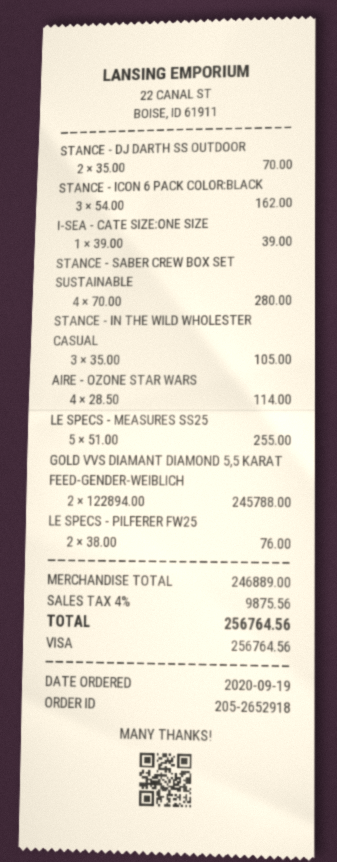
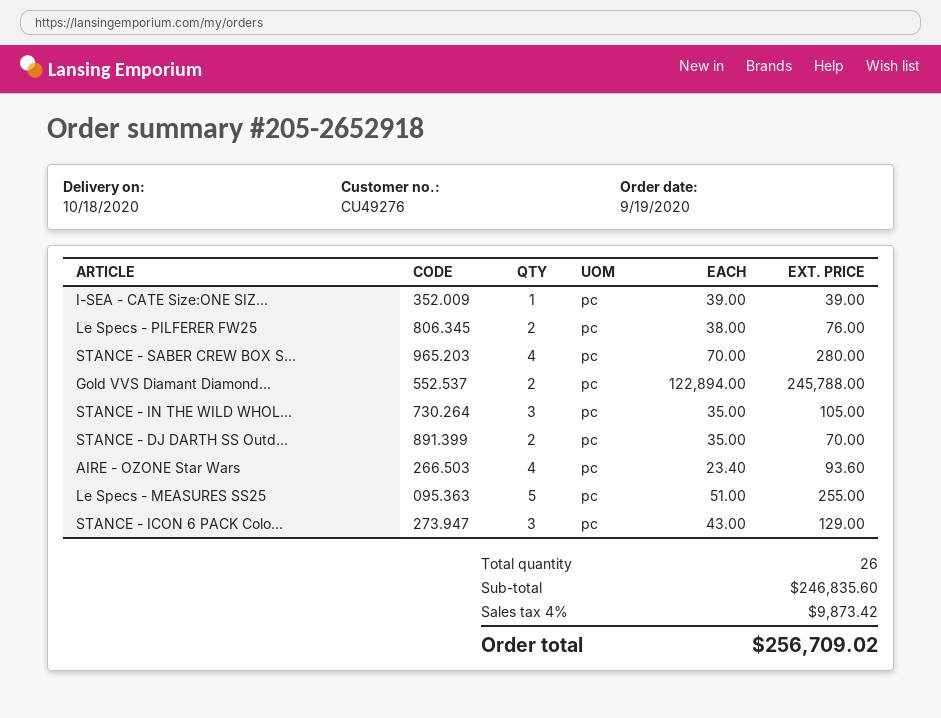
STANCE - ICON 6 PACK COLOR:BLACK: 3 x 54.00 = 162.00 -> 3 x 43.00 = 129.00
AIRE - OZONE STAR WARS: 4 x 28.50 = 114.00 -> 4 x 23.40 = 93.60
subtotal: 246889.00 -> 246835.60
tax: 4% = 9875.56 -> 4% = 9873.42
total: 256764.56 -> 256709.02

